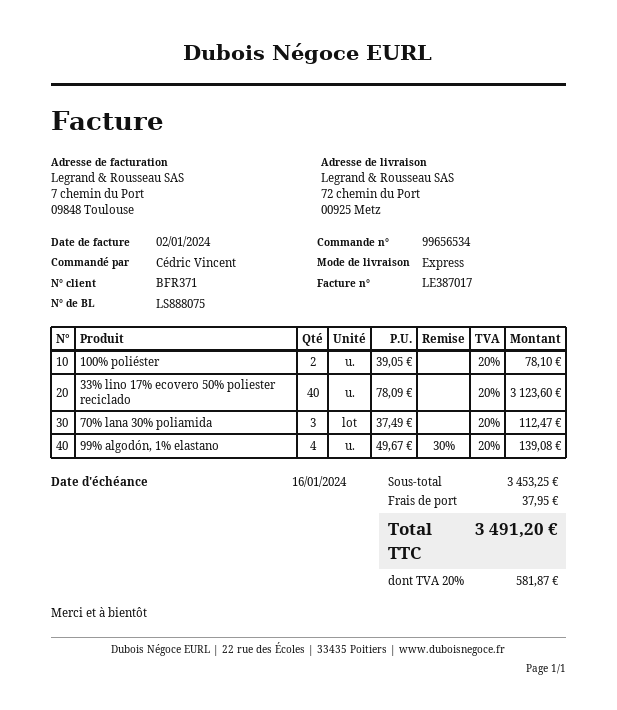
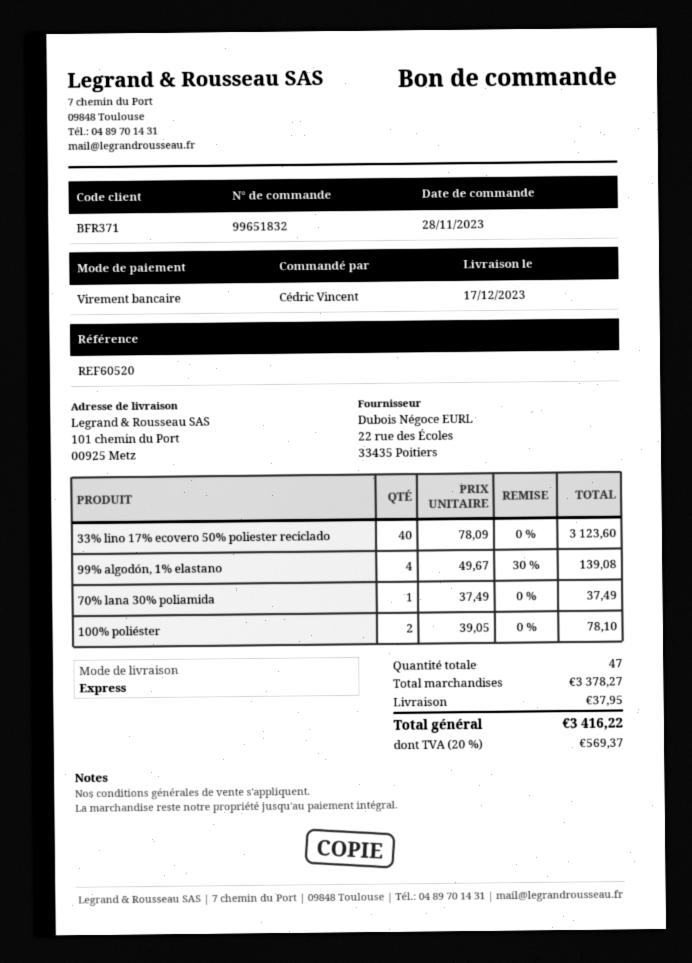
order number: 99656534 -> 99651832
ship to: 72 chemin du Port, 00925 Metz -> 101 chemin du Port, 00925 Metz
70% lana 30% poliamida: 3 x 37.49 = 112.47 -> 1 x 37.49 = 37.49
subtotal: 3453.25 -> 3378.27
tax: 20% = 581.87 -> 20% = 569.37
total: 3491.20 -> 3416.22

